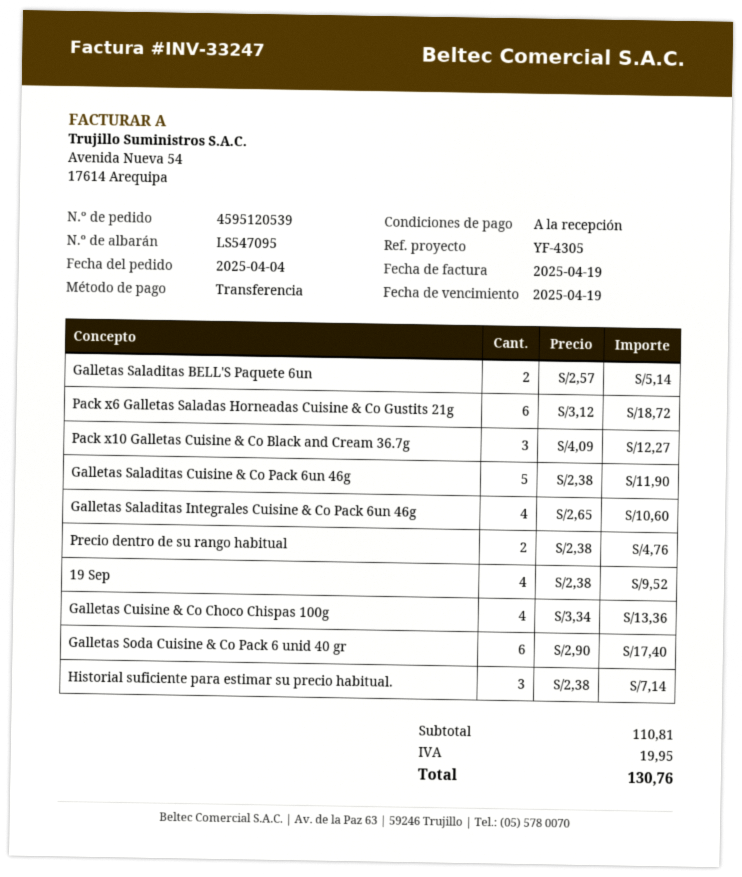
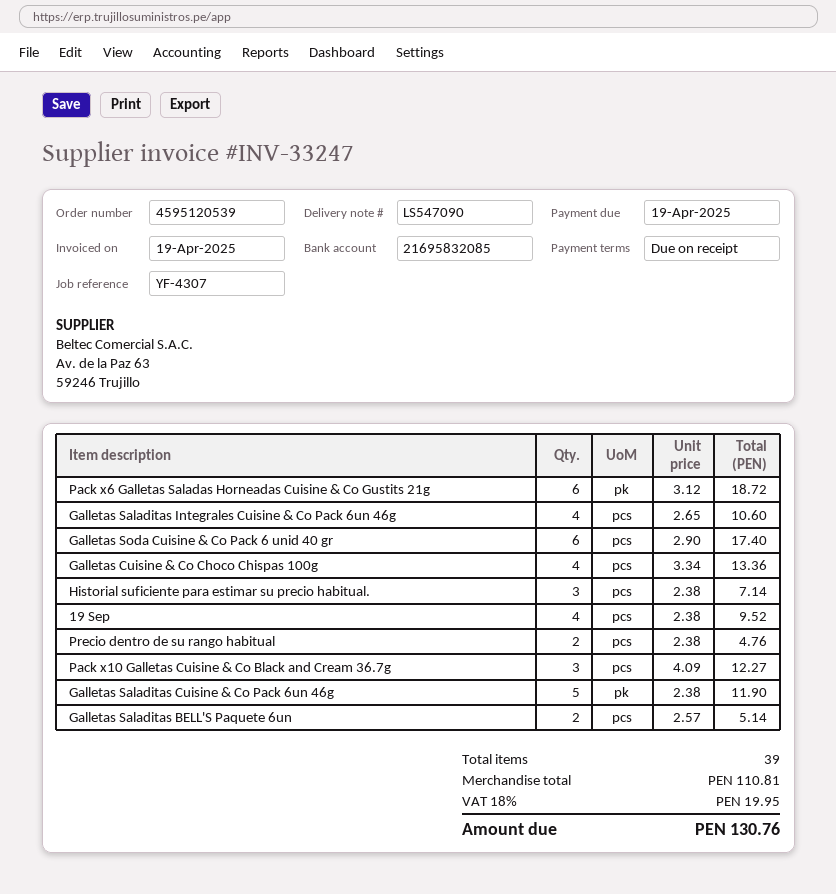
delivery note number: LS547095 -> LS547090
reference: YF-4305 -> YF-4307

